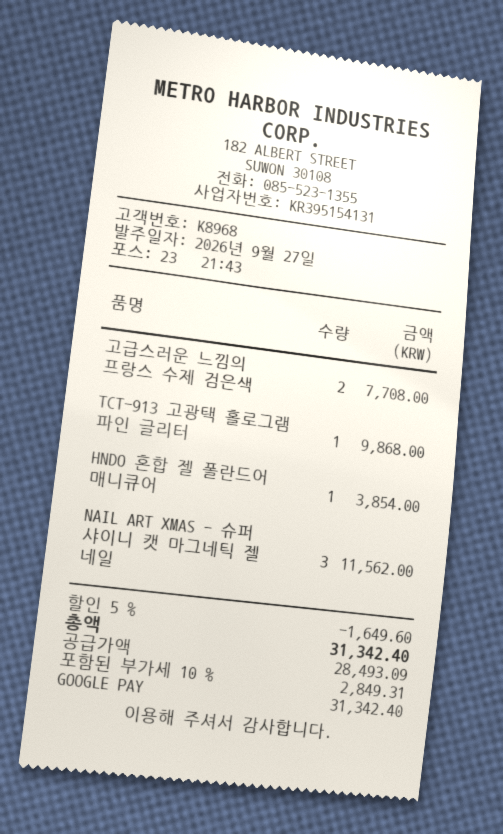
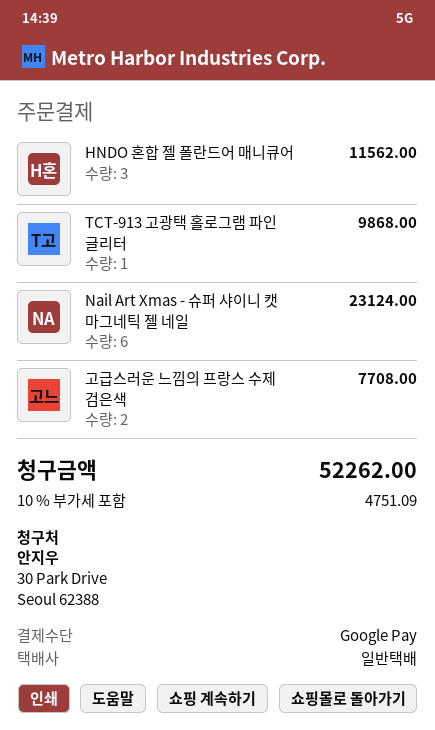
HNDO 혼합 젤 폴란드어 매니큐어: 1 for 3854.00 -> 3 for 11562.00
NAIL ART XMAS - 슈퍼 샤이니 캣 마그네틱 젤 네일: 3 for 11562.00 -> 6 for 23124.00
discount: 5% = 1649.60 -> none
tax: 10% = 2849.31 -> 10% = 4751.09
total: 31342.40 -> 52262.00

